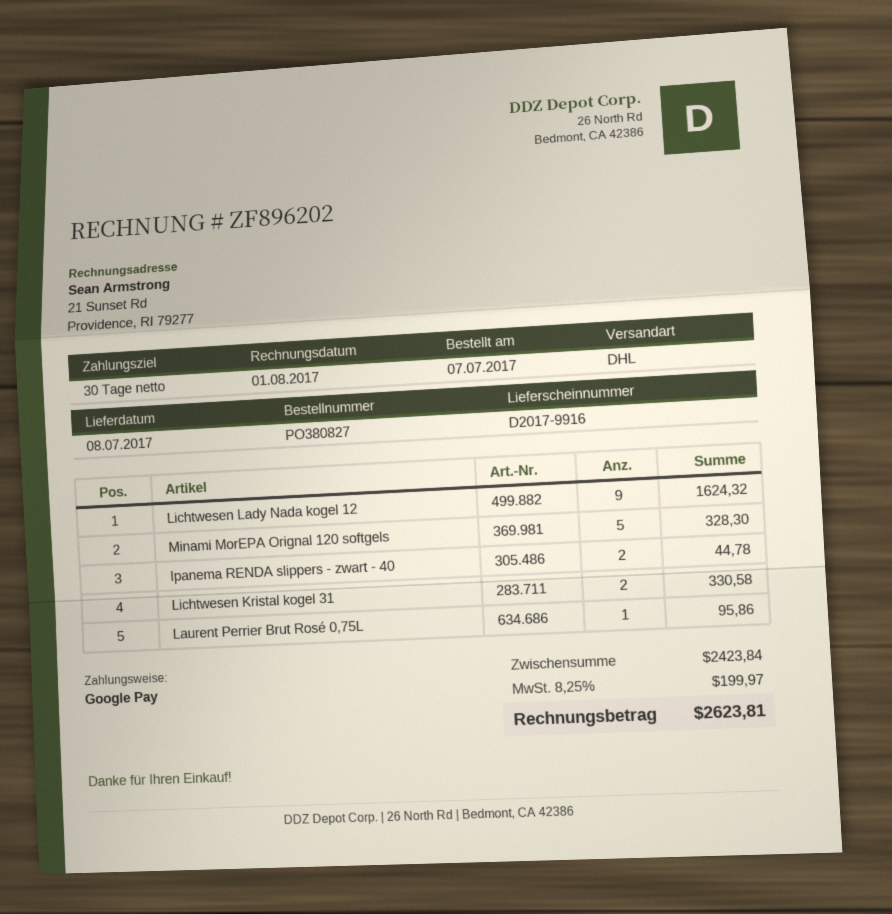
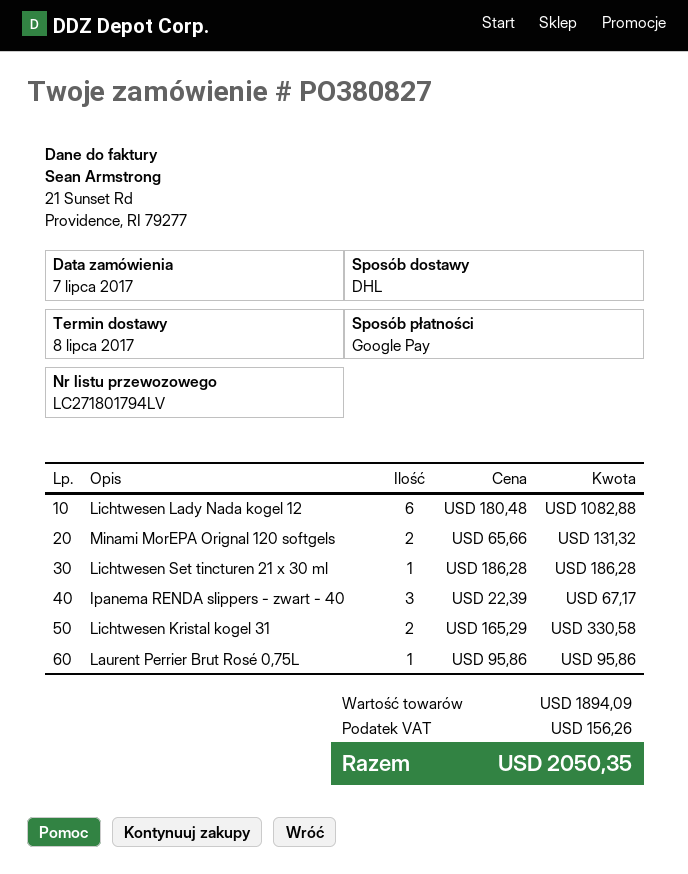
Lichtwesen Lady Nada kogel 12: 9 for 1624.32 -> 6 for 1082.88
Minami MorEPA Orignal 120 softgels: 5 for 328.30 -> 2 for 131.32
Ipanema RENDA slippers - zwart - 40: 2 for 44.78 -> 3 for 67.17
Lichtwesen Set tincturen 21 x 30 ml: none -> 1 for 186.28
subtotal: 2423.84 -> 1894.09
tax: 199.97 -> 156.26
total: 2623.81 -> 2050.35

